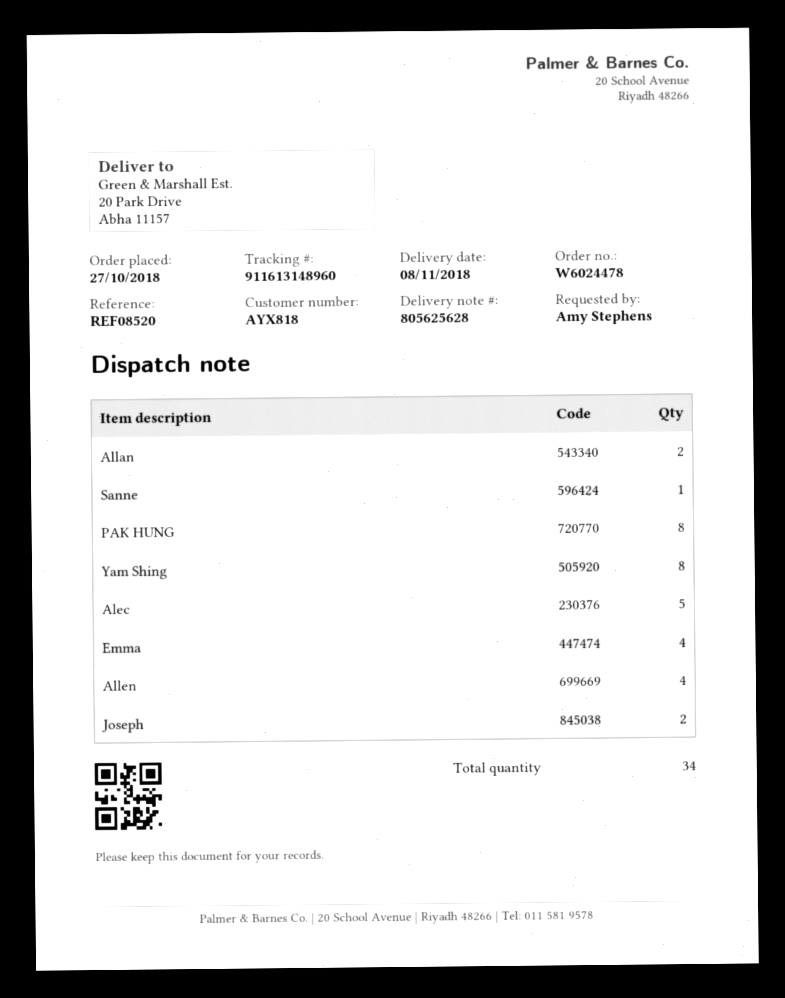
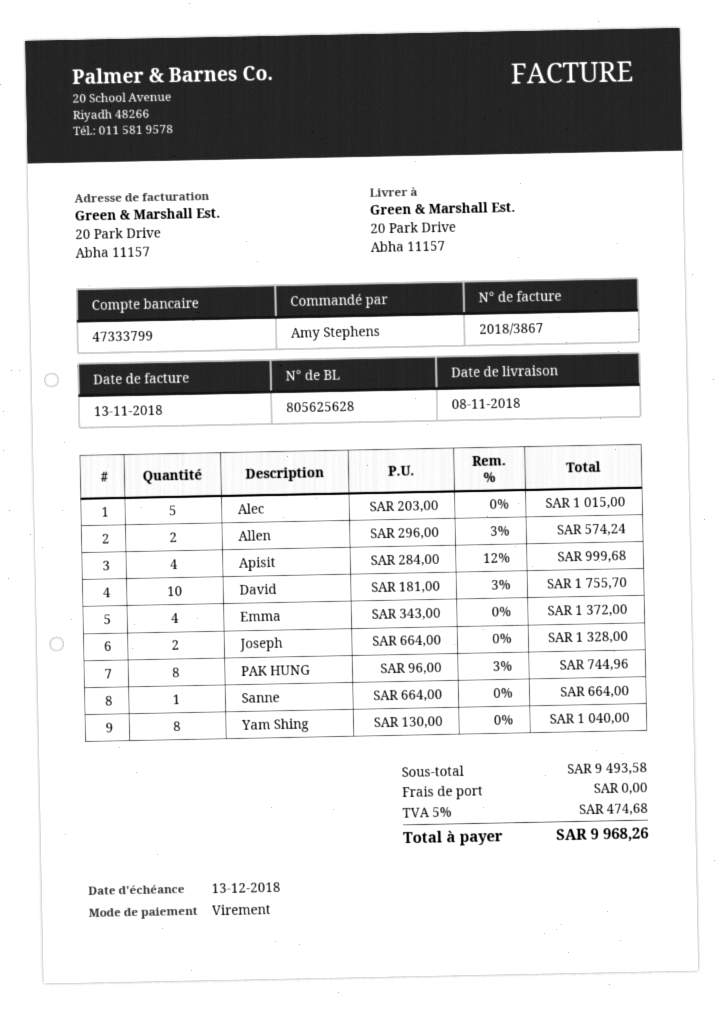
Allan: 2 -> none
Allen: 4 -> 2
Apisit: none -> 4
David: none -> 10

